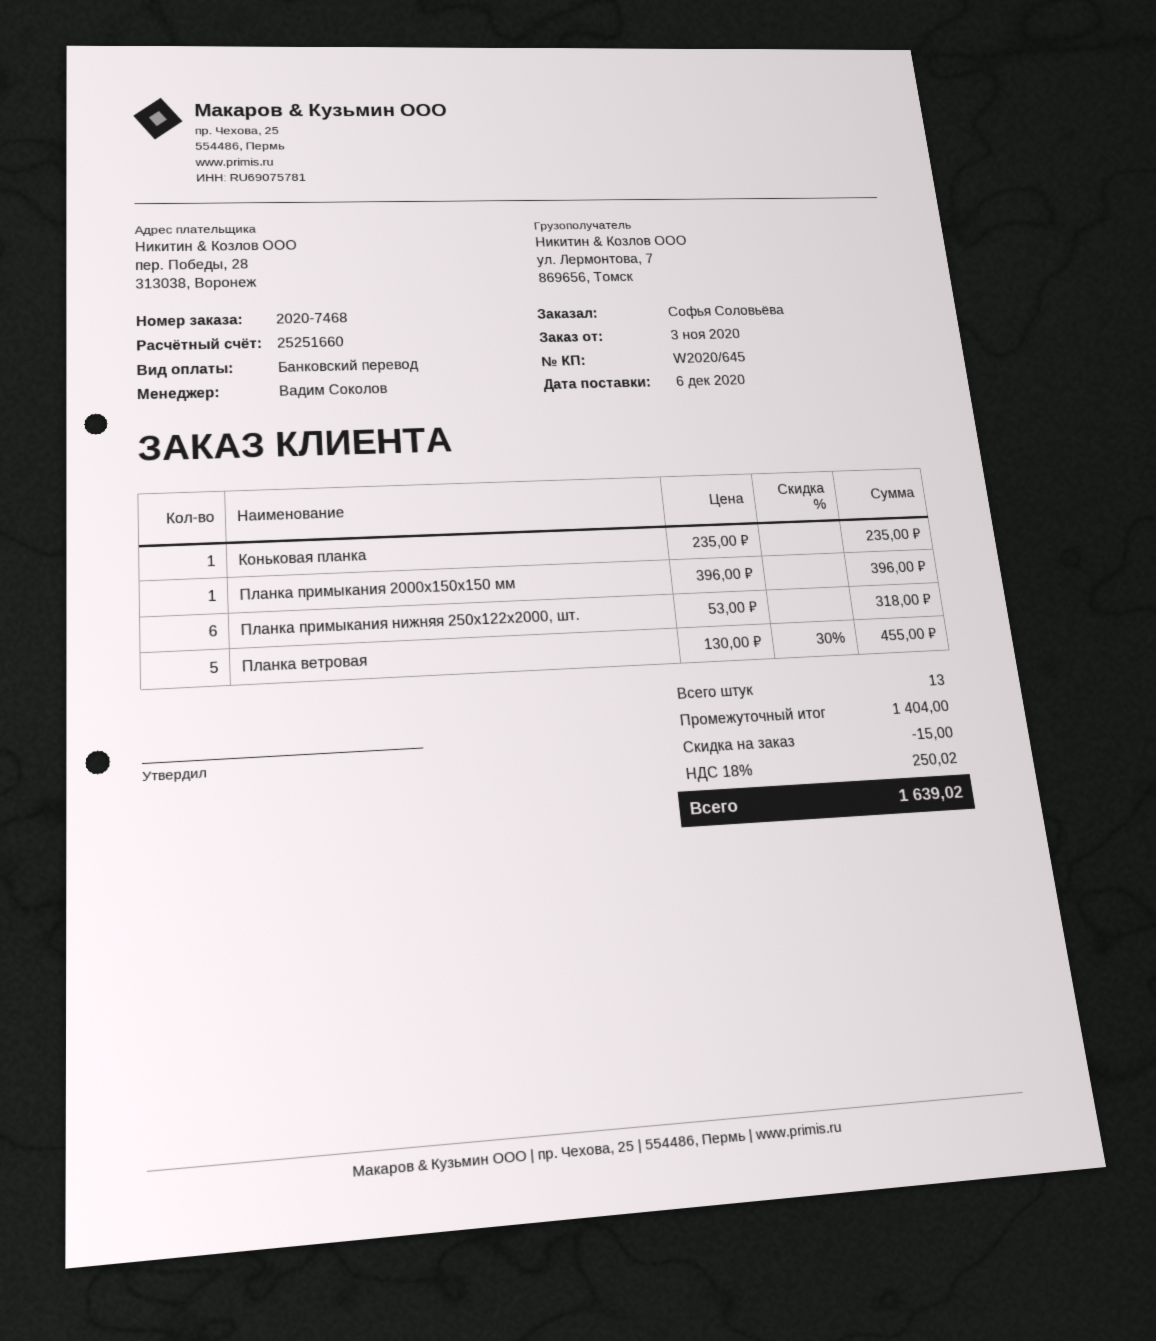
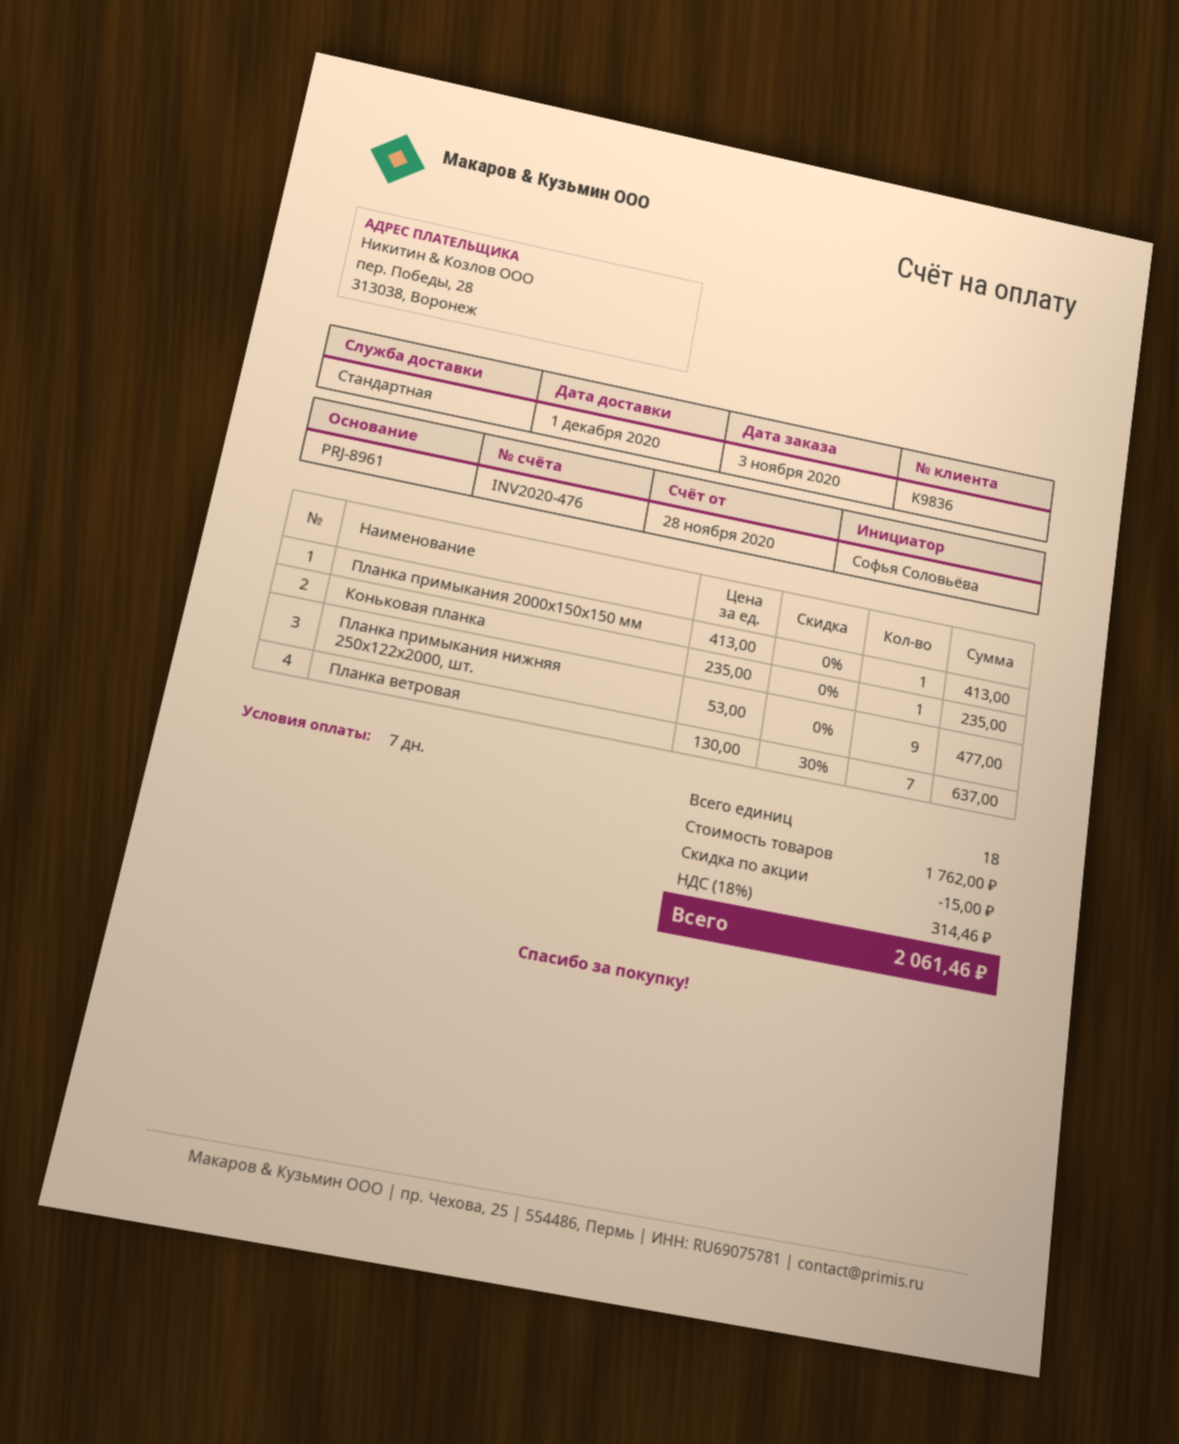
delivery date: 2020-12-06 -> 2020-12-01
Планка примыкания 2000х150х150 мм: 1 x 396.00 = 396.00 -> 1 x 413.00 = 413.00
Планка примыкания нижняя 250х122х2000, шт.: 6 x 53.00 = 318.00 -> 9 x 53.00 = 477.00
Планка ветровая: 5 x 130.00 - 30% = 455.00 -> 7 x 130.00 - 30% = 637.00
total quantity: 13 -> 18
subtotal: 1404.00 -> 1762.00
tax: 18% = 250.02 -> 18% = 314.46
total: 1639.02 -> 2061.46

